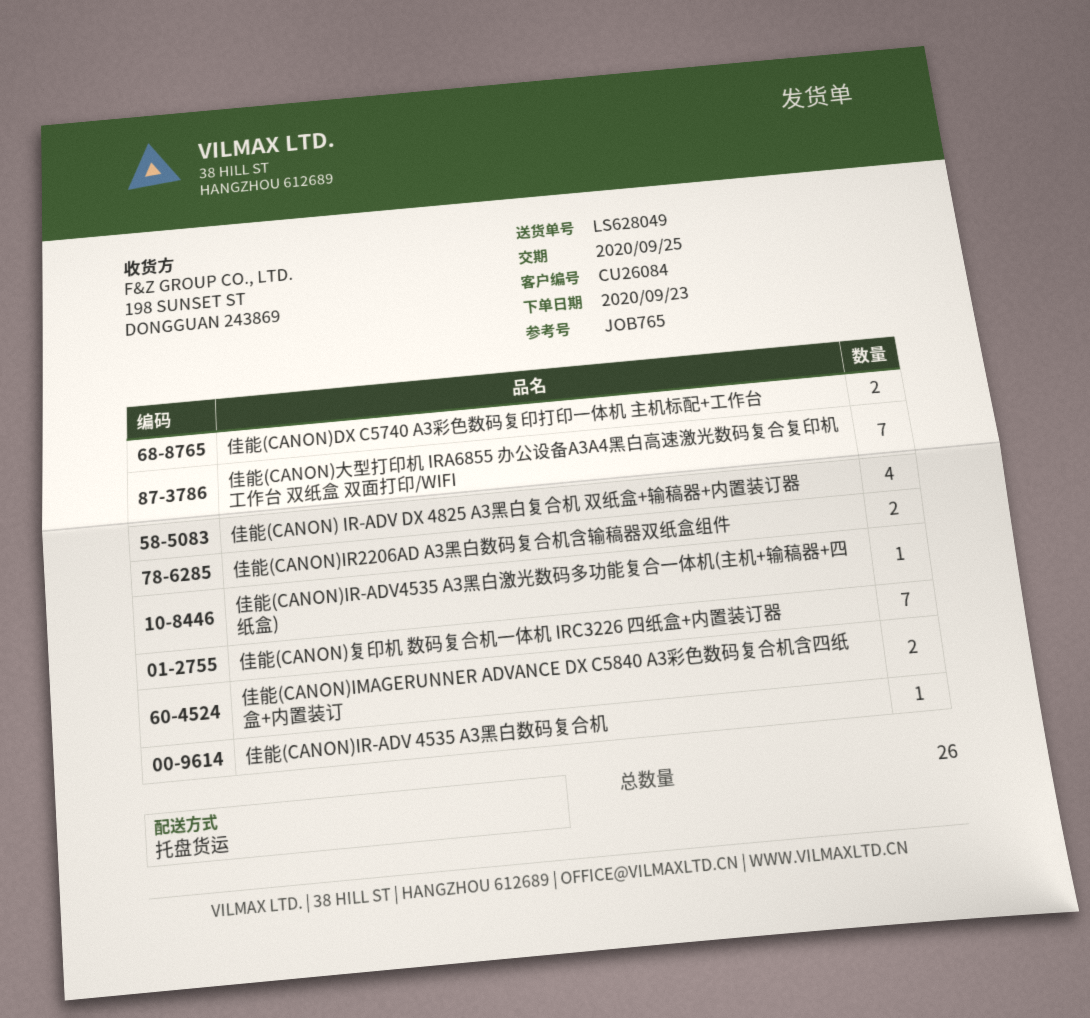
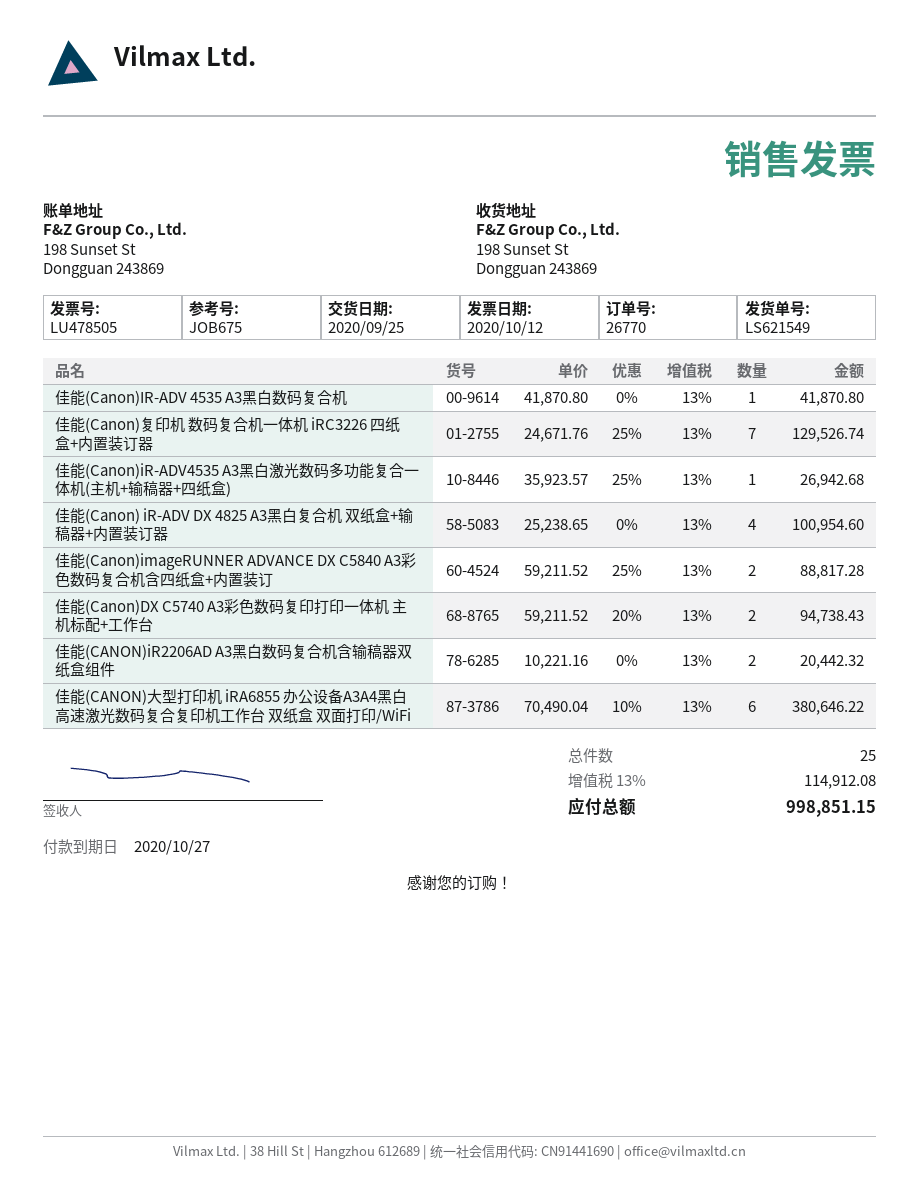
delivery note number: LS628049 -> LS621549
reference: JOB765 -> JOB675
佳能(CANON)大型打印机 IRA6855 办公设备A3A4黑白高速激光数码复合复印机工作台 双纸盒 双面打印/WIFI: 7 -> 6
total quantity: 26 -> 25

